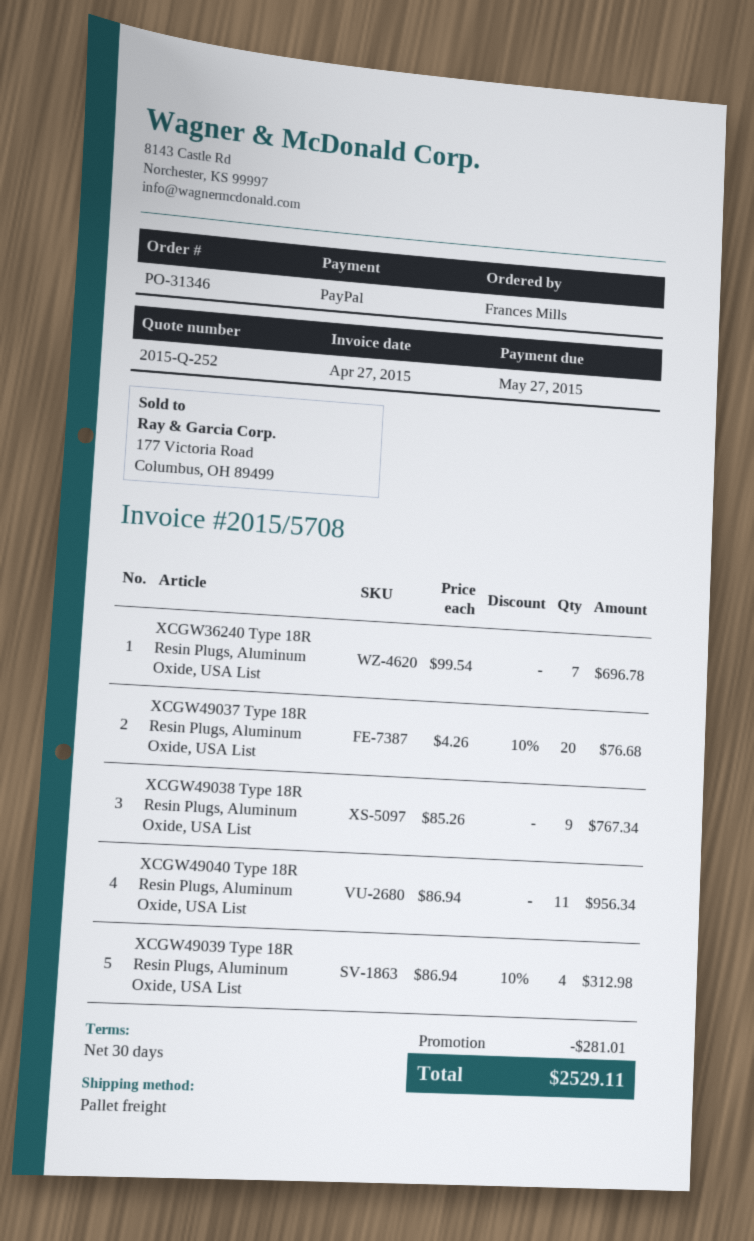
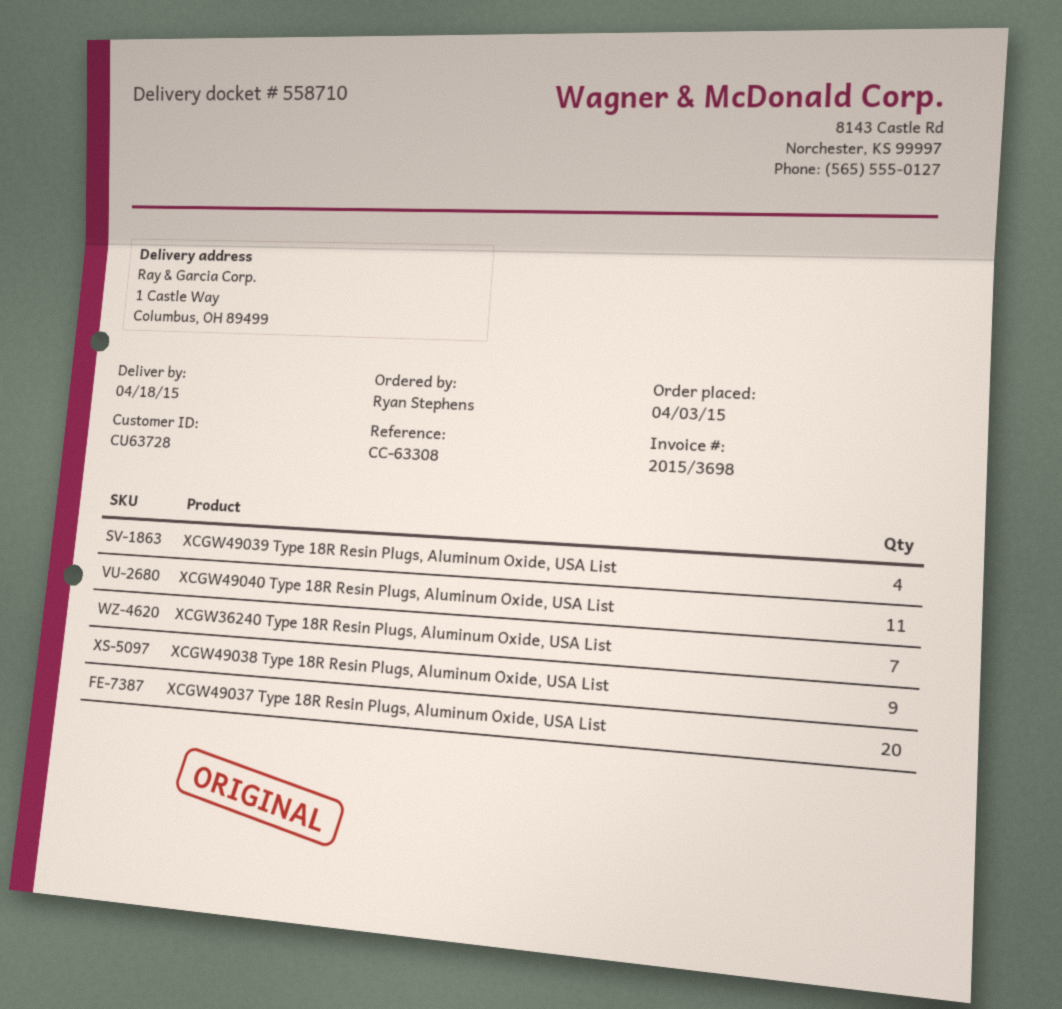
invoice number: 2015/5708 -> 2015/3698
ordered by: Frances Mills -> Ryan Stephens

